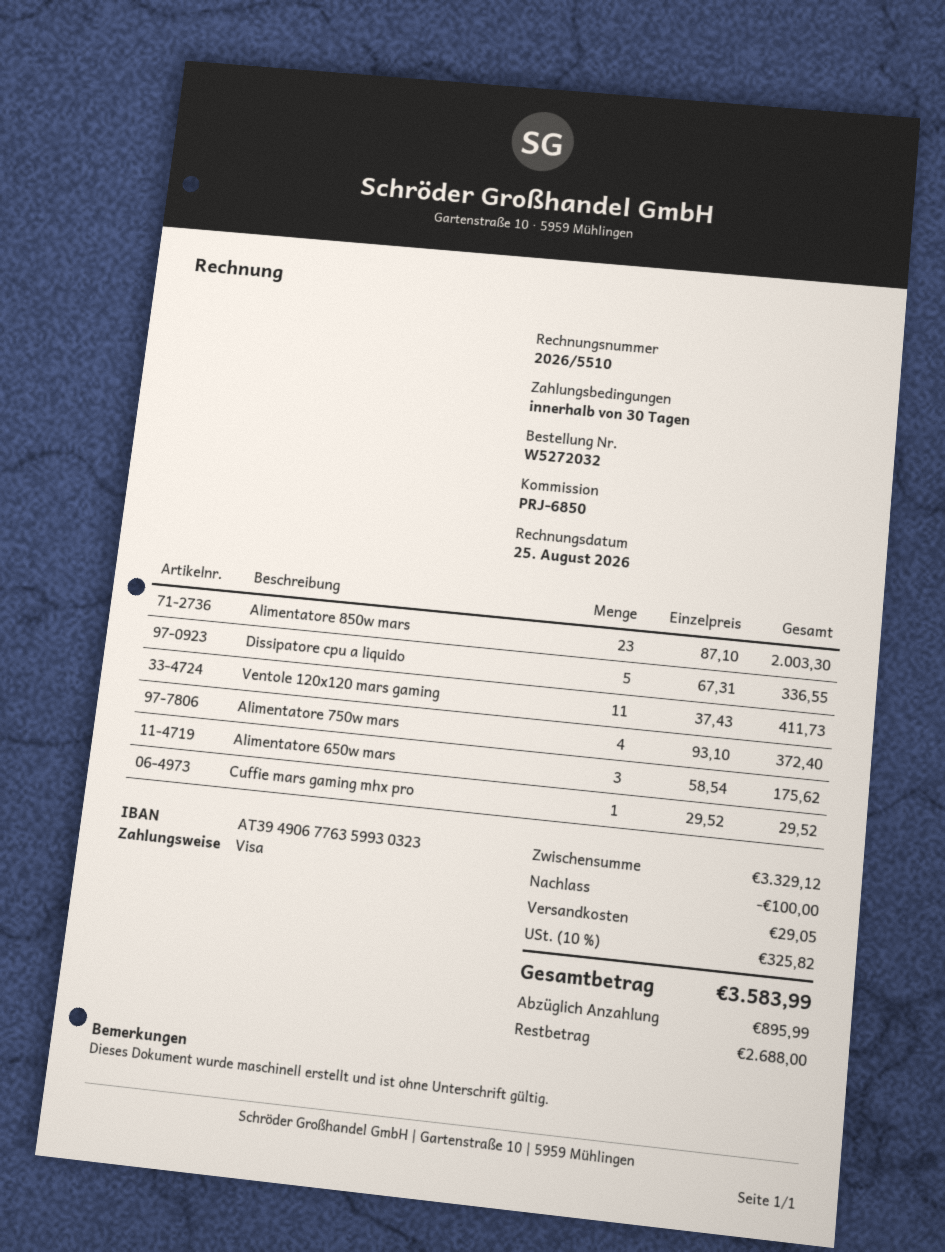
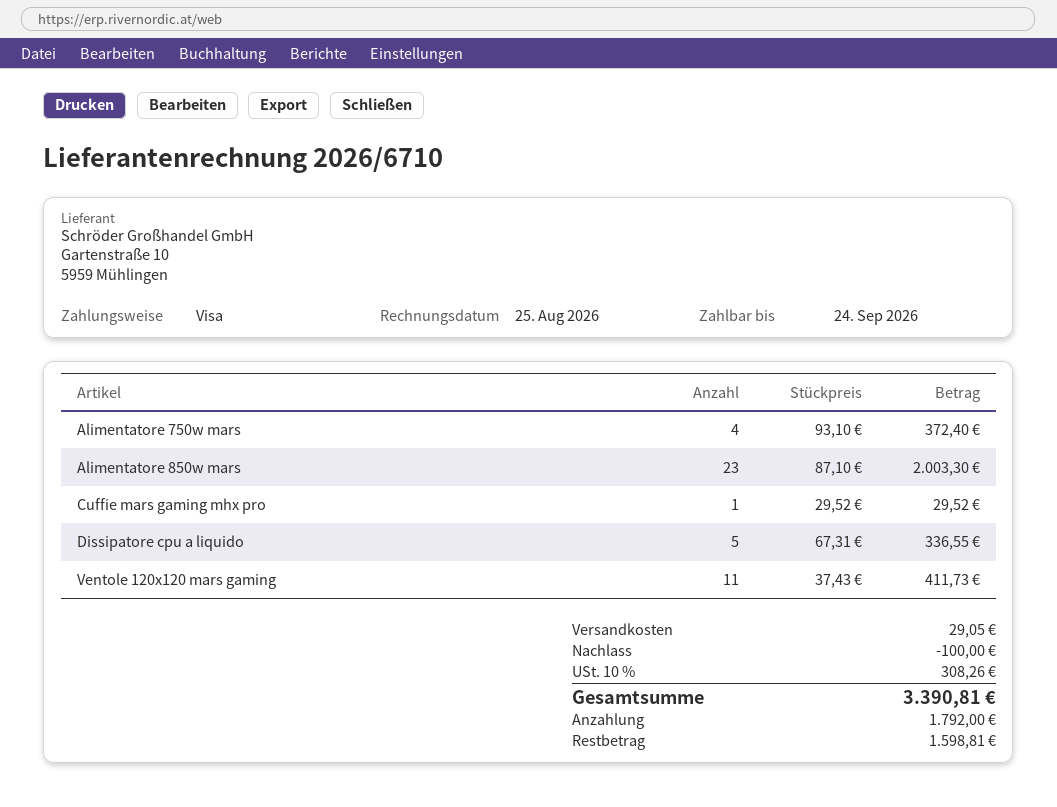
invoice number: 2026/5510 -> 2026/6710
Alimentatore 650w mars: 3 x 58.54 = 175.62 -> none
tax: 10% = 325.82 -> 10% = 308.26
total: 3583.99 -> 3390.81
deposit: 895.99 -> 1792.00
balance: 2688.00 -> 1598.81

